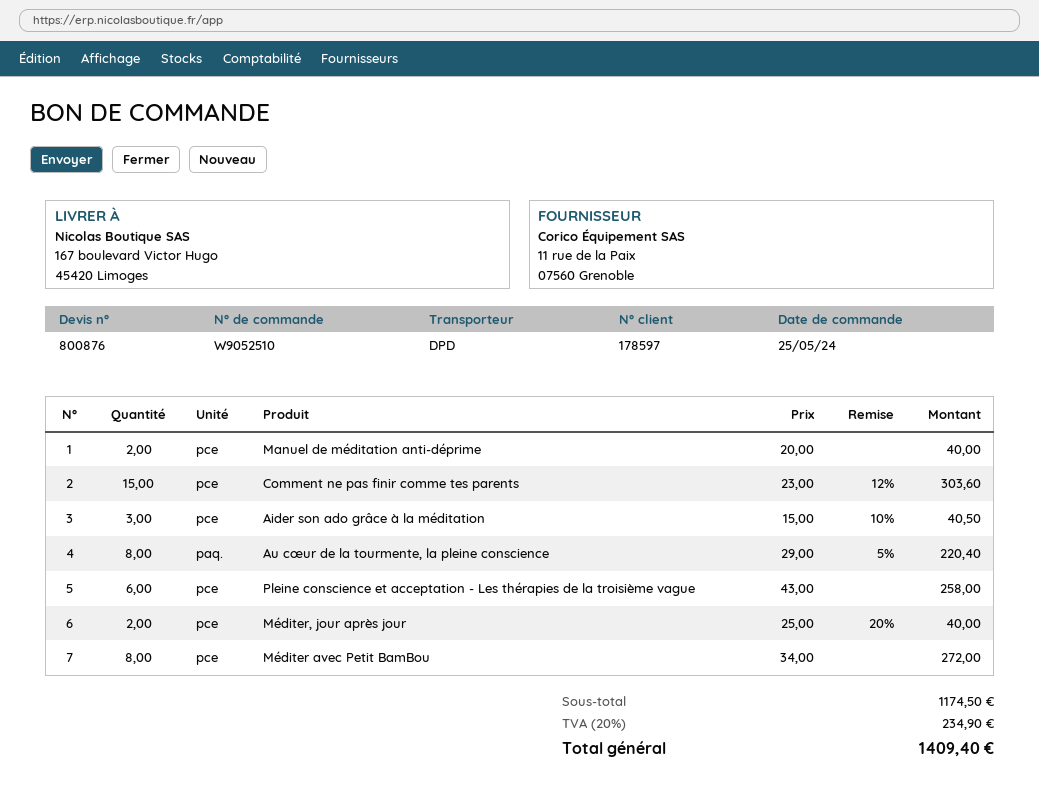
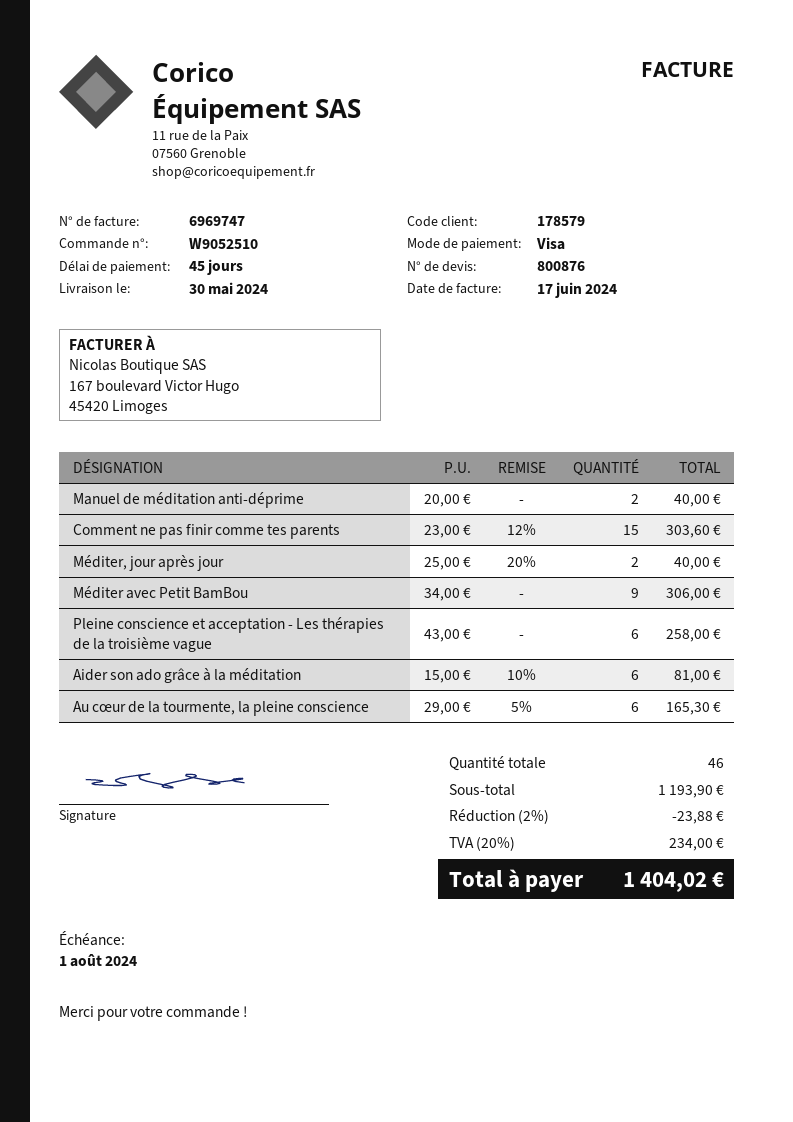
customer number: 178597 -> 178579
Aider son ado grâce à la méditation: 3 x 15.00 - 10% = 40.50 -> 6 x 15.00 - 10% = 81.00
Au cœur de la tourmente, la pleine conscience: 8 x 29.00 - 5% = 220.40 -> 6 x 29.00 - 5% = 165.30
Méditer avec Petit BamBou: 8 x 34.00 = 272.00 -> 9 x 34.00 = 306.00
subtotal: 1174.50 -> 1193.90
discount: none -> 2% = 23.88
tax: 20% = 234.90 -> 20% = 234.00
total: 1409.40 -> 1404.02

